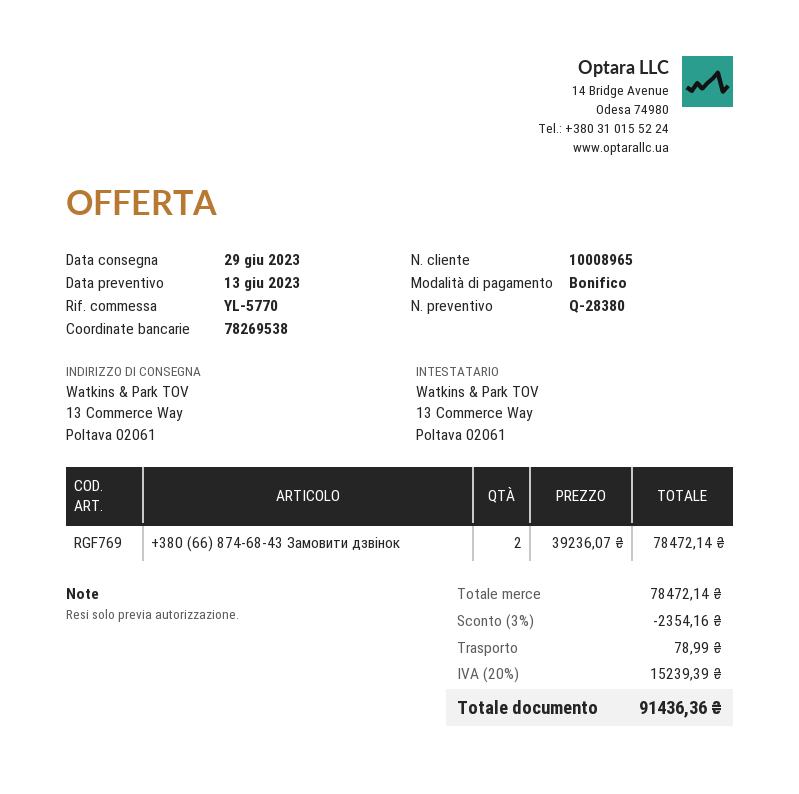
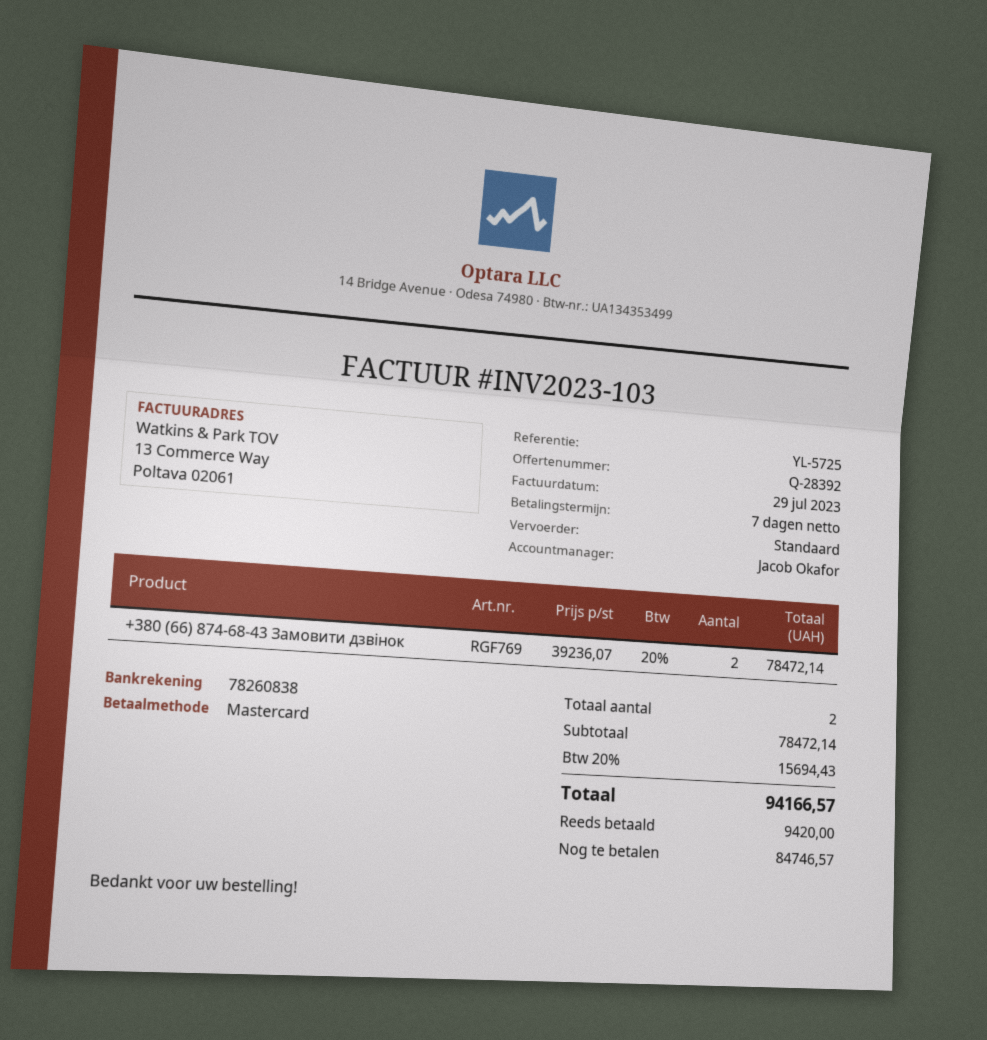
quote number: Q-28380 -> Q-28392
reference: YL-5770 -> YL-5725
payment method: bank transfer -> Mastercard
bank account: 78269538 -> 78260838
discount: 3% = 2354.16 -> none
shipping: 78.99 -> none
tax: 20% = 15239.39 -> 20% = 15694.43
total: 91436.36 -> 94166.57

